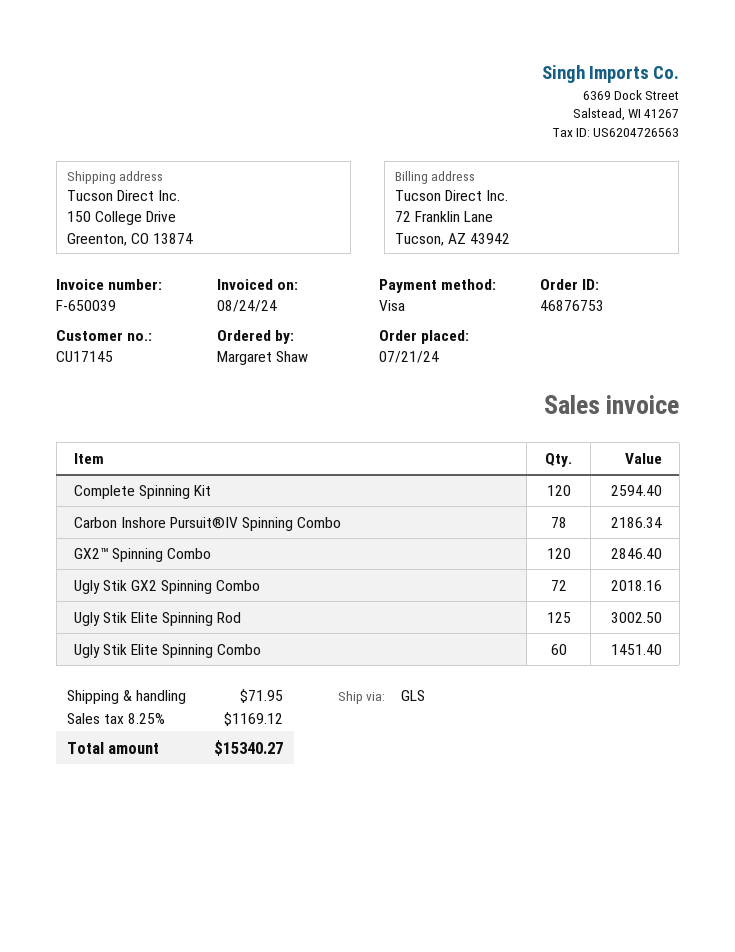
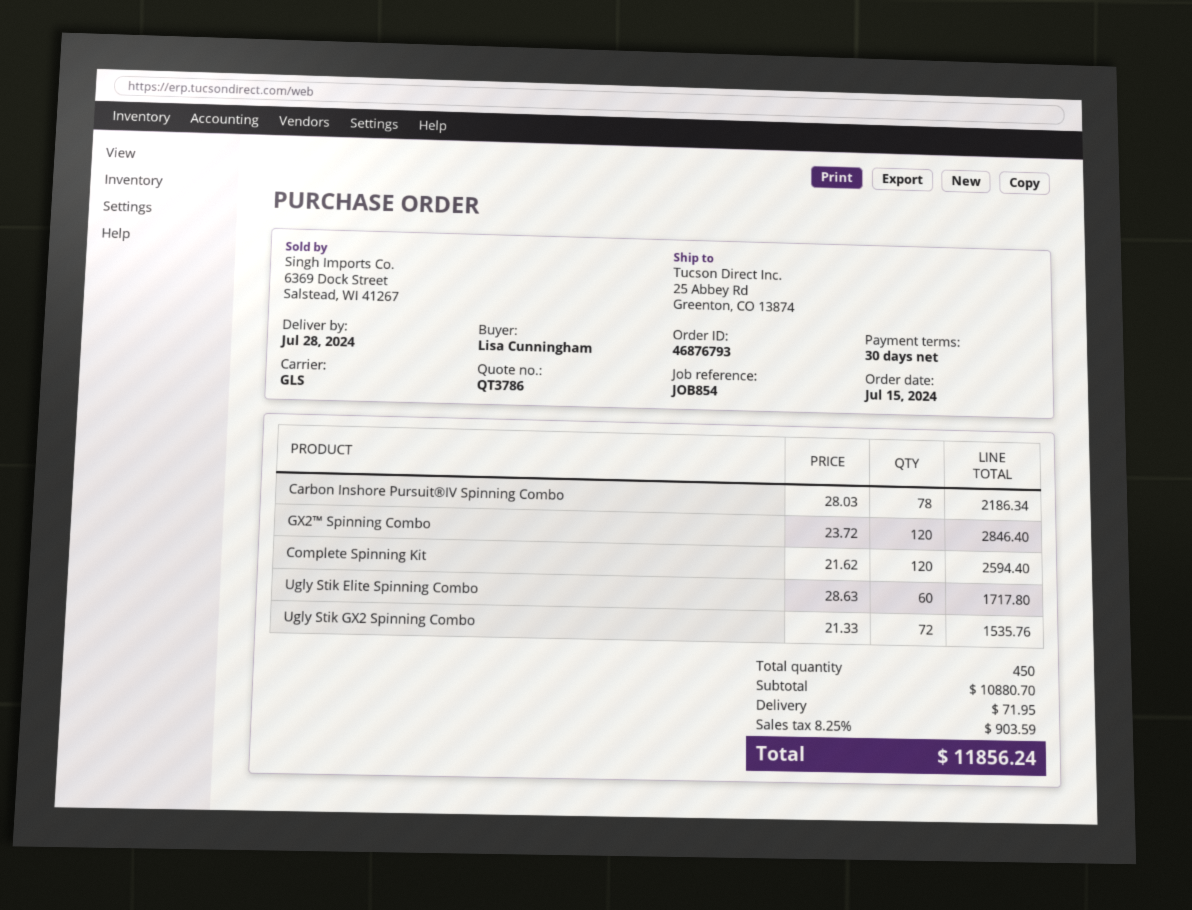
order number: 46876753 -> 46876793
order date: 2024-07-21 -> 2024-07-15
ordered by: Margaret Shaw -> Lisa Cunningham
ship to: 150 College Drive, Greenton, CO 13874 -> 25 Abbey Rd, Greenton, CO 13874
Ugly Stik GX2 Spinning Combo: 72 for 2018.16 -> 72 for 1535.76
Ugly Stik Elite Spinning Rod: 125 for 3002.50 -> none
Ugly Stik Elite Spinning Combo: 60 for 1451.40 -> 60 for 1717.80
tax: 8.25% = 1169.12 -> 8.25% = 903.59
total: 15340.27 -> 11856.24

